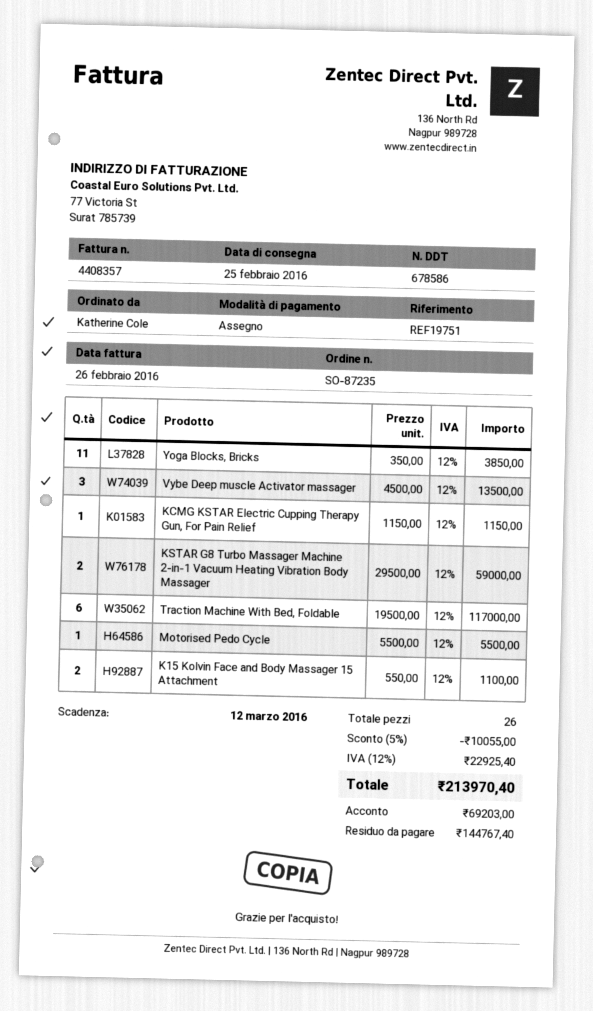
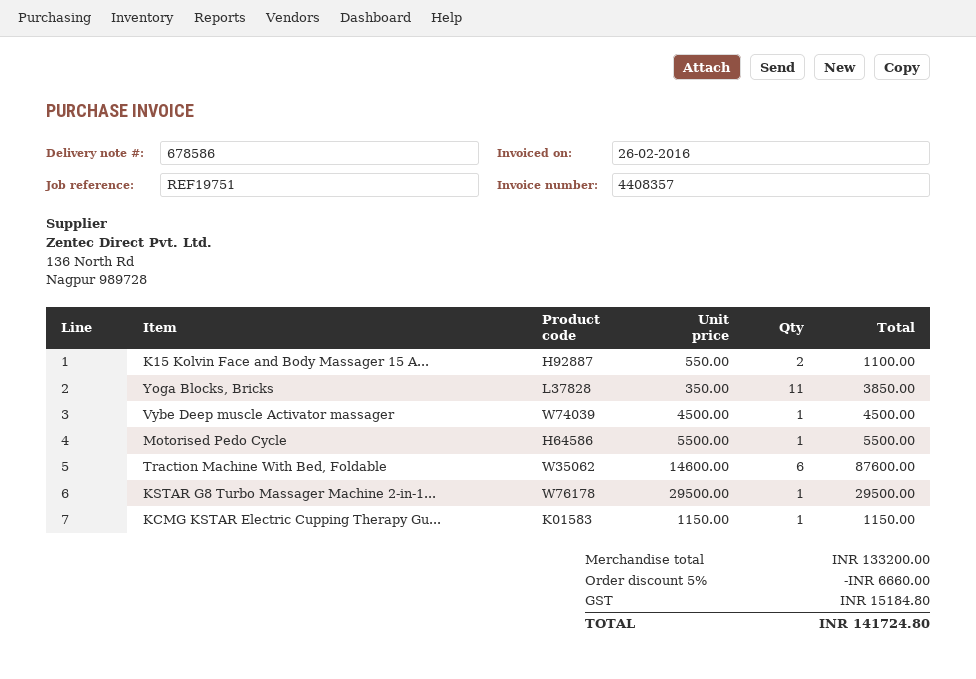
Vybe Deep muscle Activator massager: 3 x 4500.00 = 13500.00 -> 1 x 4500.00 = 4500.00
KSTAR G8 Turbo Massager Machine 2-in-1 Vacuum Heating Vibration Body Massager: 2 x 29500.00 = 59000.00 -> 1 x 29500.00 = 29500.00
Traction Machine With Bed, Foldable: 6 x 19500.00 = 117000.00 -> 6 x 14600.00 = 87600.00
discount: 5% = 10055.00 -> 5% = 6660.00
tax: 22925.40 -> 15184.80
total: 213970.40 -> 141724.80

